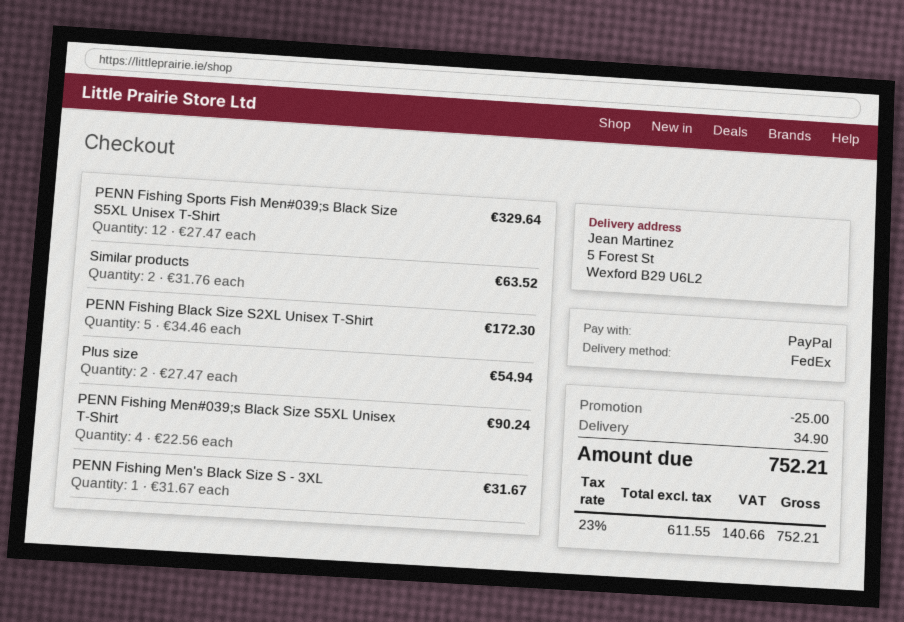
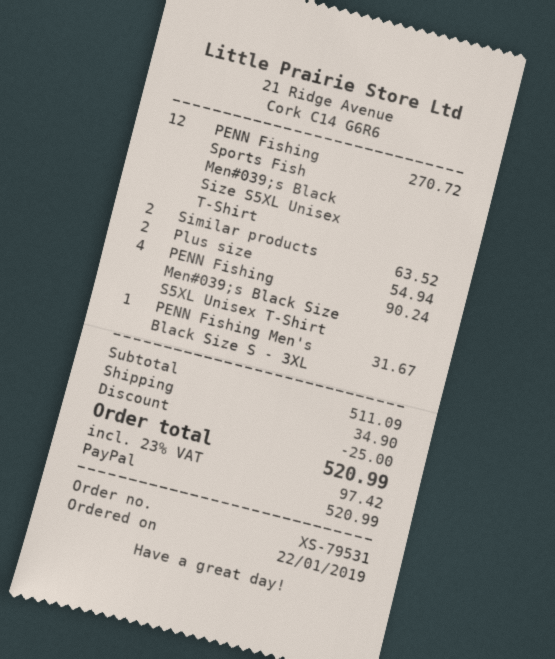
PENN Fishing Sports Fish Men#039;s Black Size S5XL Unisex T-Shirt: 12 for 329.64 -> 12 for 270.72
PENN Fishing Black Size S2XL Unisex T-Shirt: 5 for 172.30 -> none
tax: 23% = 140.66 -> 23% = 97.42
total: 752.21 -> 520.99

